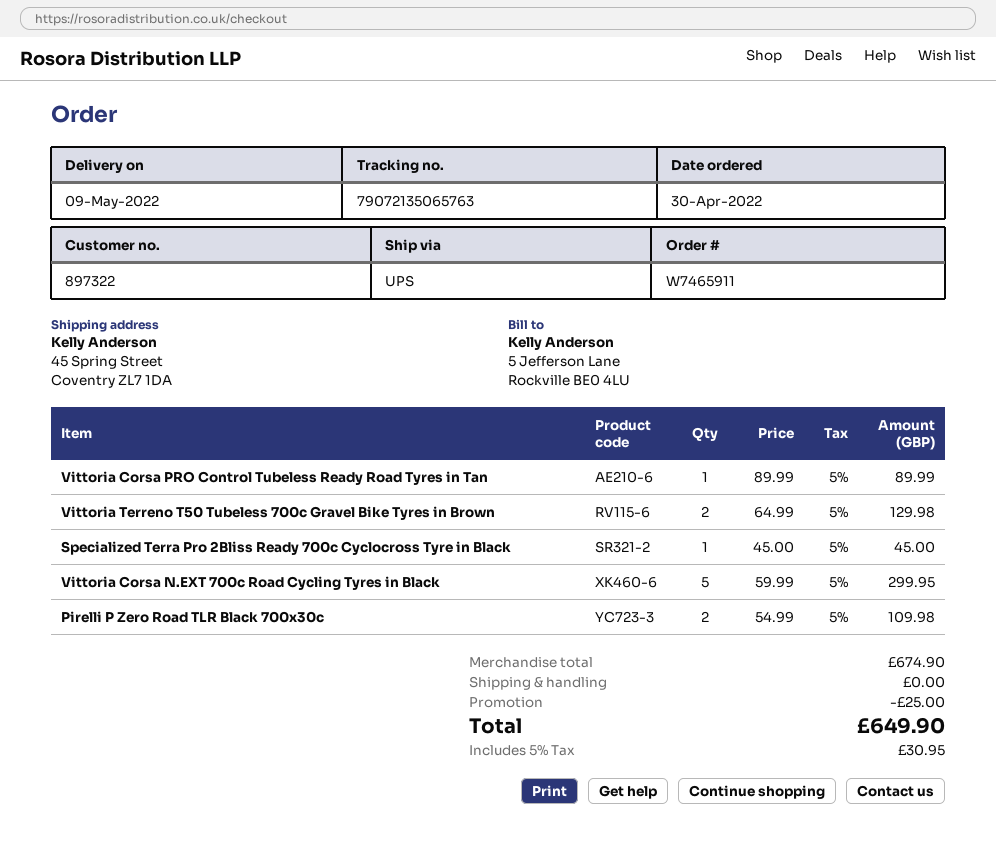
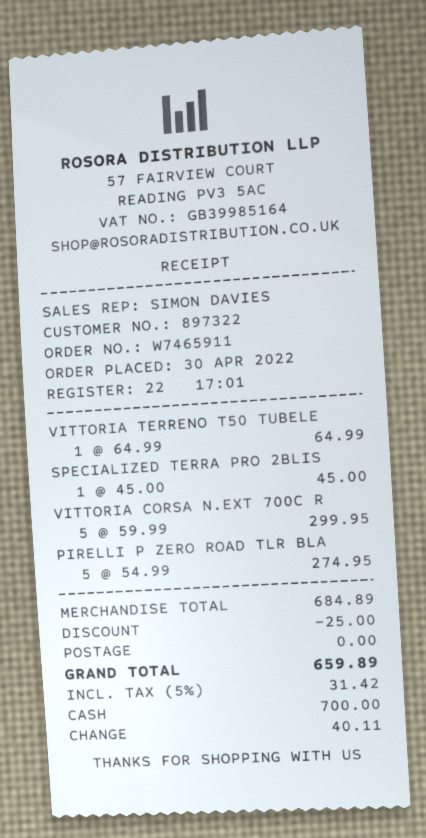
Vittoria Corsa PRO Control Tubeless Ready Road Tyres in Tan: 1 x 89.99 = 89.99 -> none
Vittoria Terreno T50 Tubeless 700c Gravel Bike Tyres in Brown: 2 x 64.99 = 129.98 -> 1 x 64.99 = 64.99
Pirelli P Zero Road TLR Black 700x30c: 2 x 54.99 = 109.98 -> 5 x 54.99 = 274.95
subtotal: 674.90 -> 684.89
tax: 5% = 30.95 -> 5% = 31.42
total: 649.90 -> 659.89

